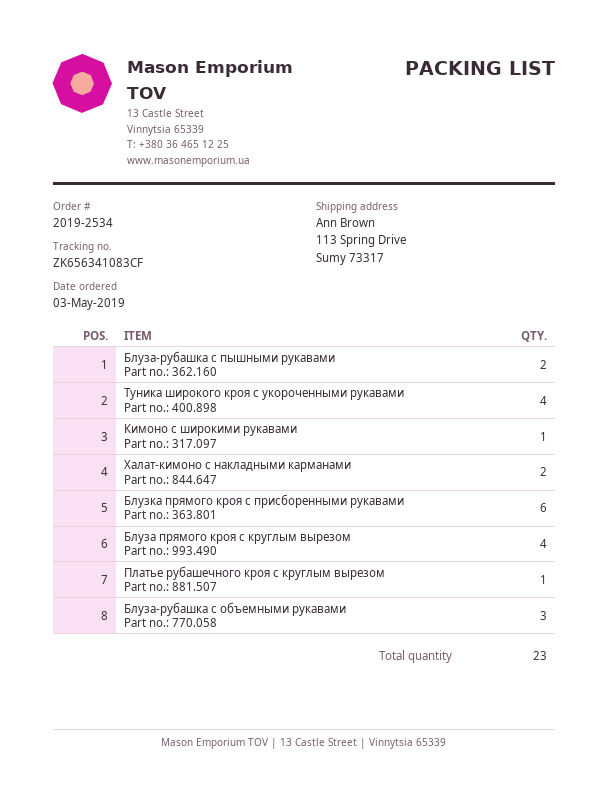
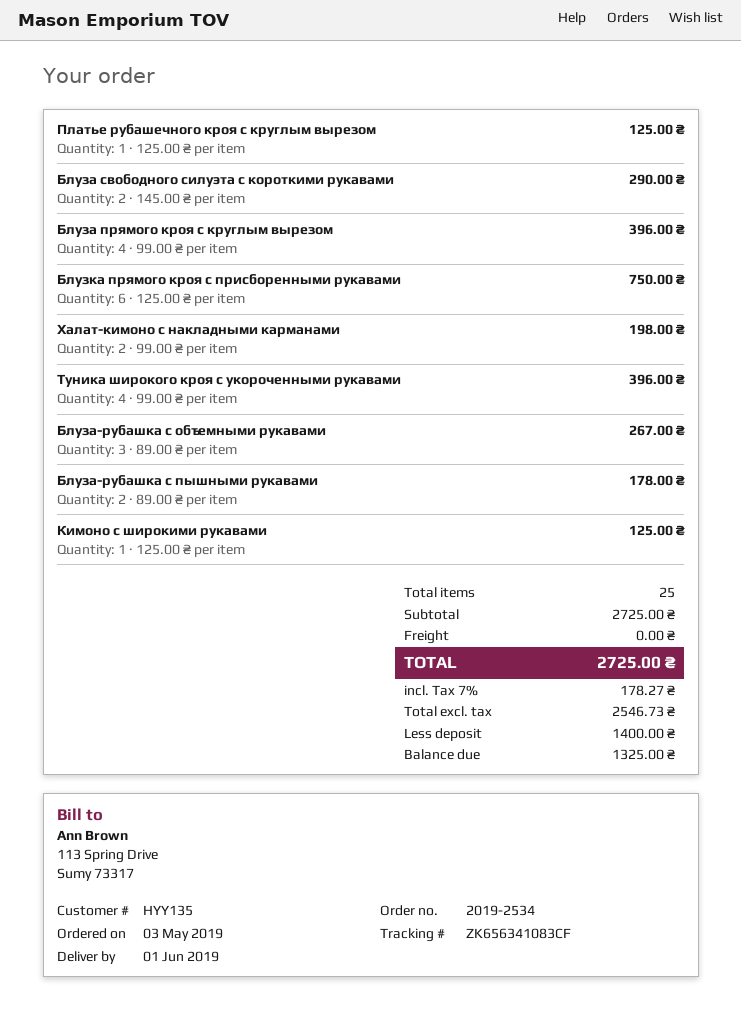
Блуза свободного силуэта с короткими рукавами: none -> 2
total quantity: 23 -> 25

